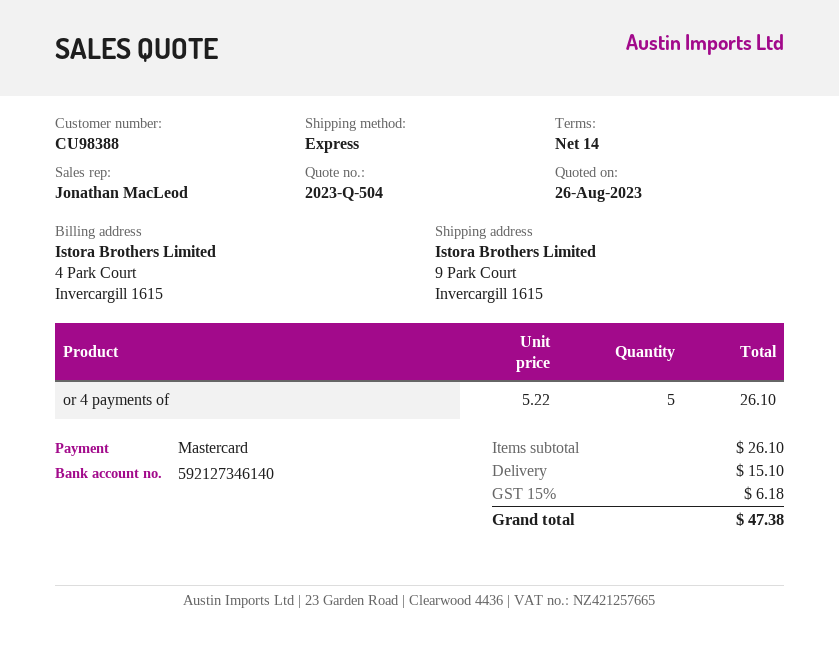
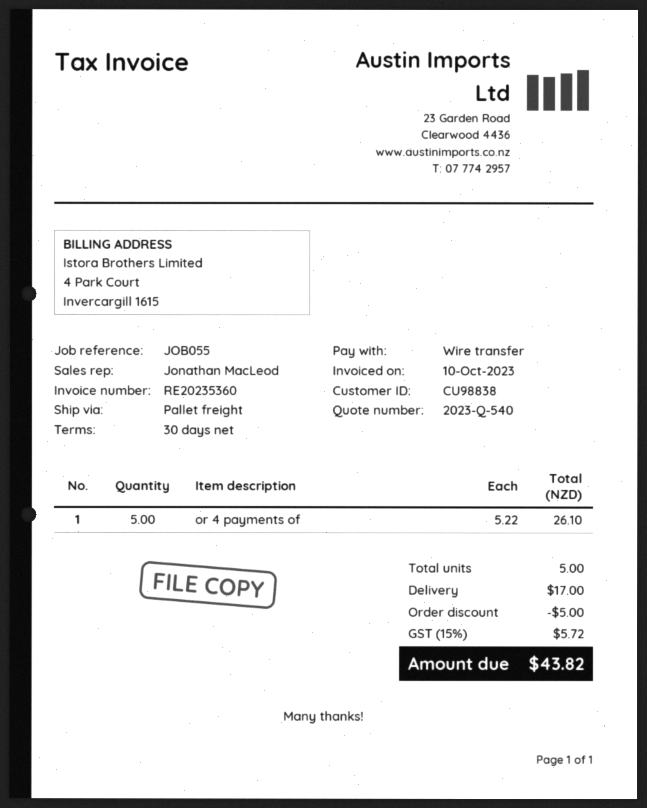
quote number: 2023-Q-504 -> 2023-Q-540
payment terms: 14 days -> 30 days
customer number: CU98388 -> CU98838
payment method: Mastercard -> bank transfer
shipping method: express -> pallet freight
discount: none -> 5.00
shipping: 15.10 -> 17.00
tax: 15% = 6.18 -> 15% = 5.72
total: 47.38 -> 43.82

